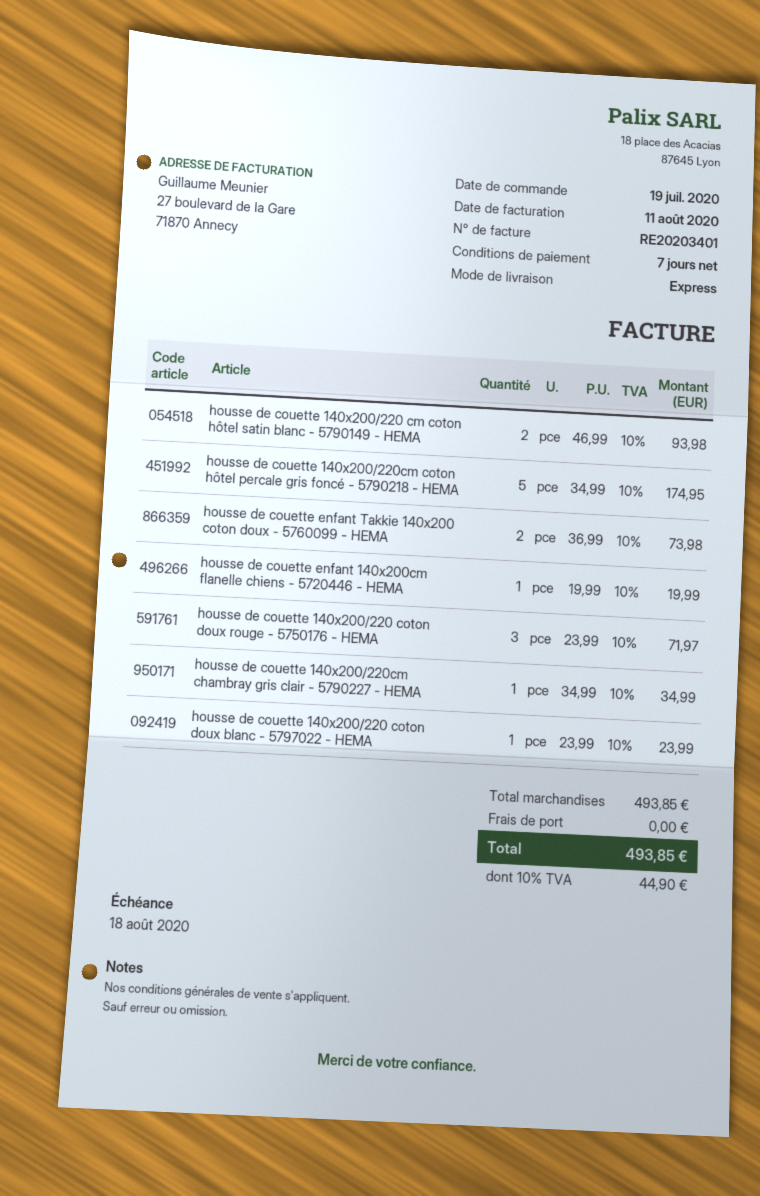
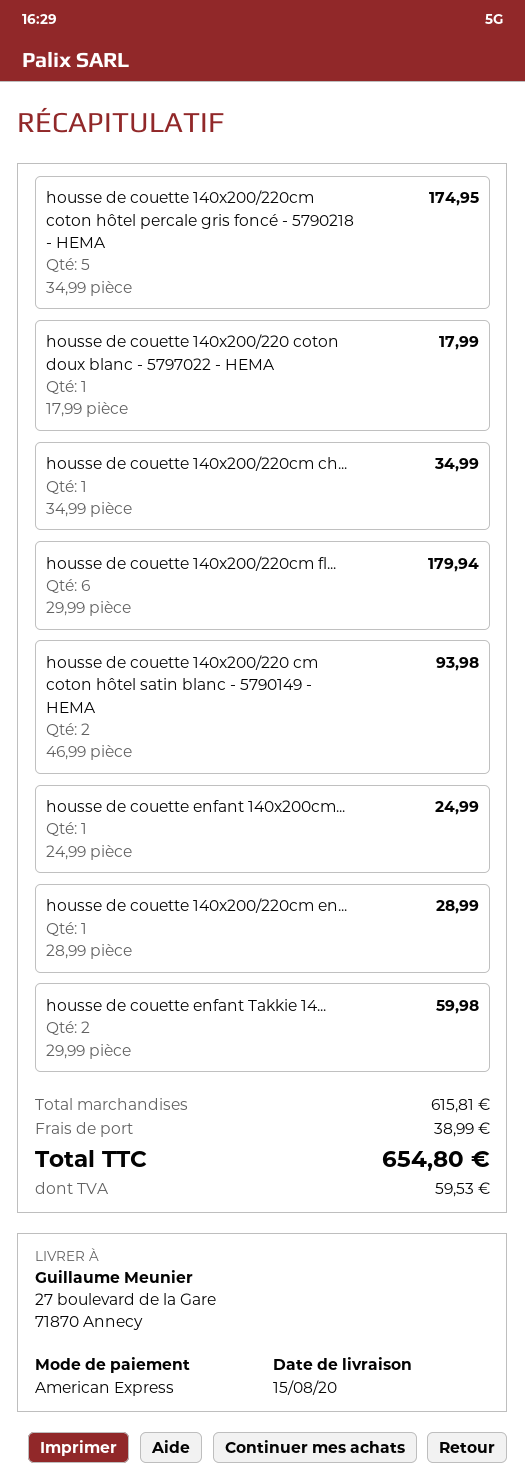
housse de couette enfant Takkie 140x200 coton doux - 5760099 - HEMA: 2 x 36.99 = 73.98 -> 2 x 29.99 = 59.98
housse de couette enfant 140x200cm flanelle chiens - 5720446 - HEMA: 1 x 19.99 = 19.99 -> 1 x 24.99 = 24.99
housse de couette 140x200/220 coton doux rouge - 5750176 - HEMA: 3 x 23.99 = 71.97 -> none
housse de couette 140x200/220 coton doux blanc - 5797022 - HEMA: 1 x 23.99 = 23.99 -> 1 x 17.99 = 17.99
housse de couette 140x200/220cm fl...: none -> 6 x 29.99 = 179.94
housse de couette 140x200/220cm en...: none -> 1 x 28.99 = 28.99
subtotal: 493.85 -> 615.81
shipping: 0.00 -> 38.99
tax: 44.90 -> 59.53
total: 493.85 -> 654.80

